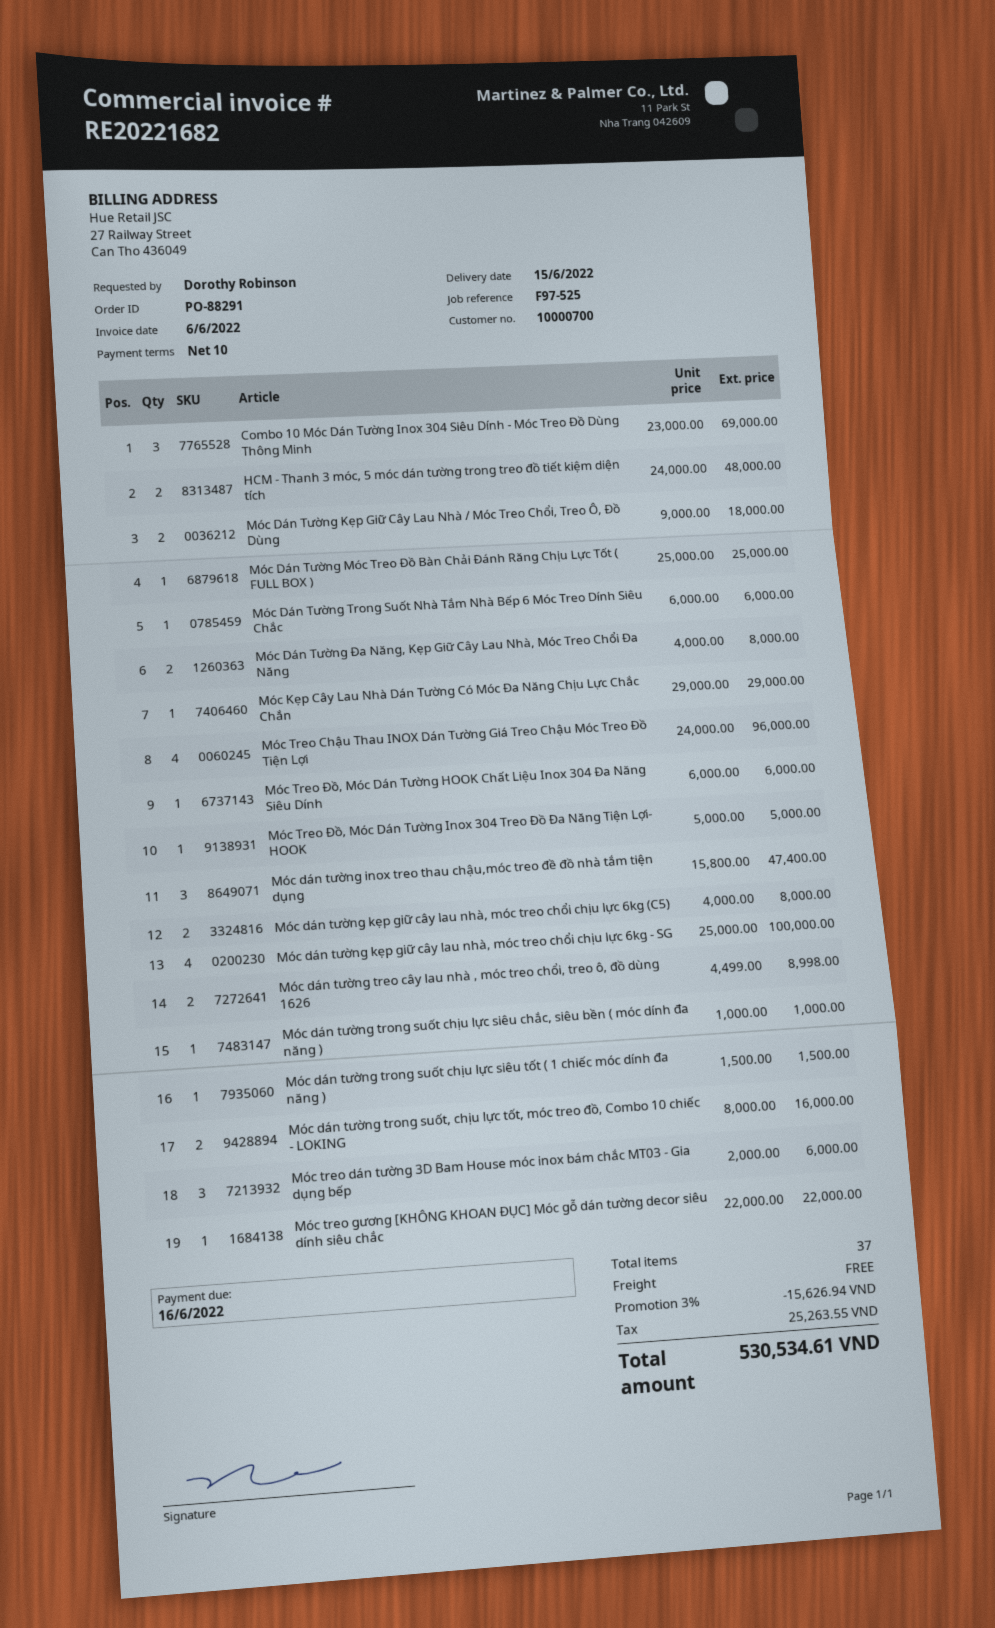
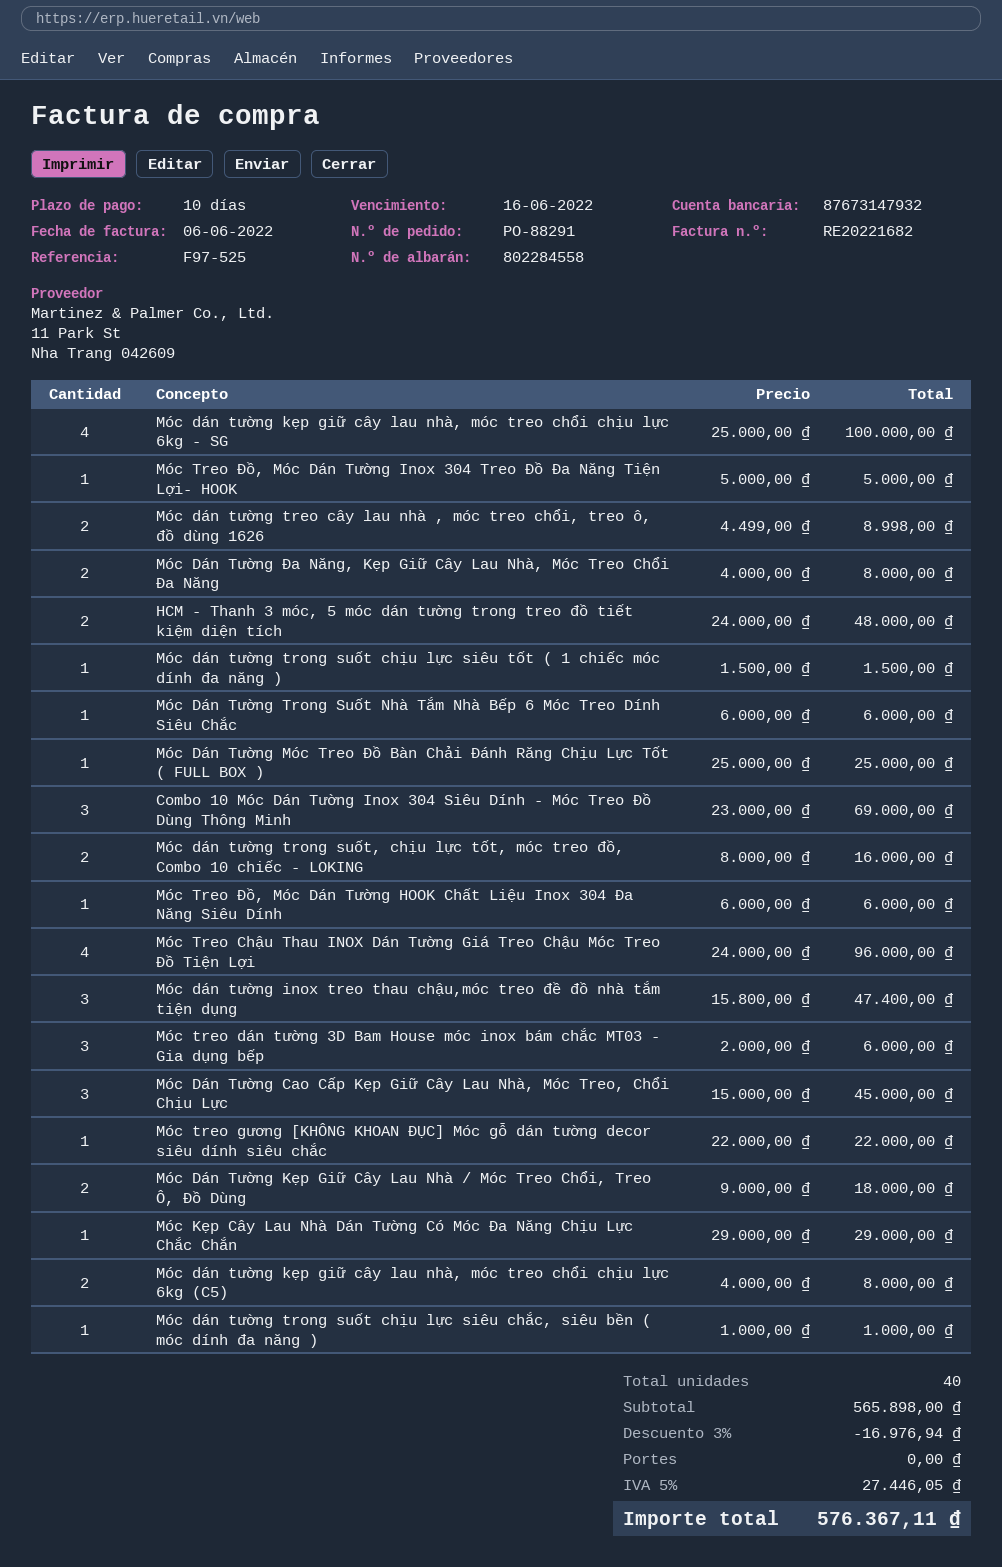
Móc Dán Tường Cao Cấp Kẹp Giữ Cây Lau Nhà, Móc Treo, Chổi Chịu Lực: none -> 3 x 15000.00 = 45000.00
total quantity: 37 -> 40
discount: 3% = 15626.94 -> 3% = 16976.94
tax: 25263.55 -> 27446.05
total: 530534.61 -> 576367.11

